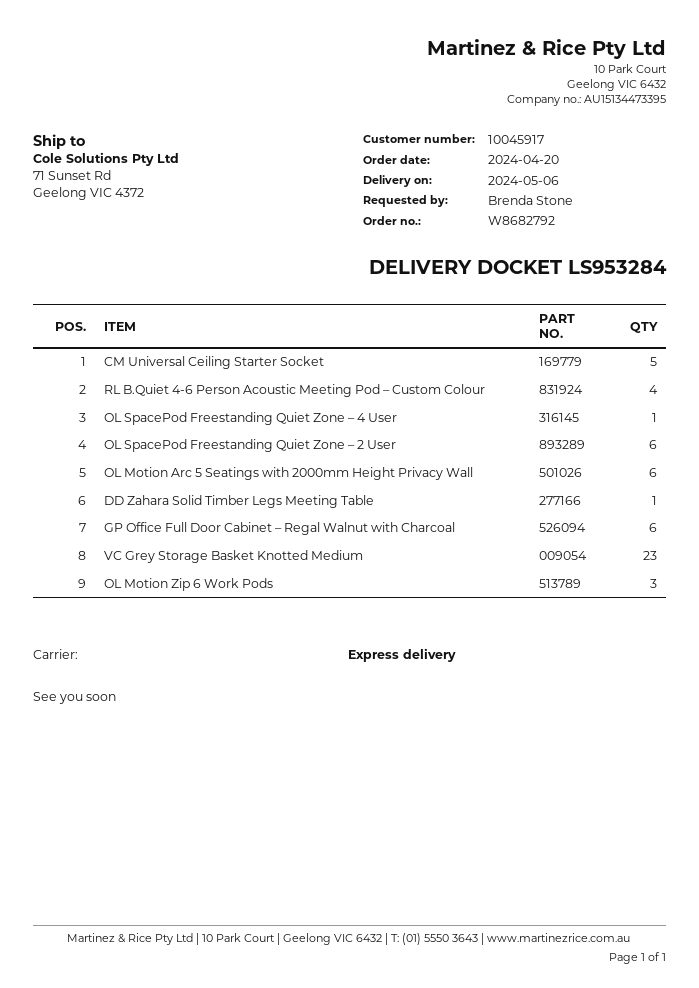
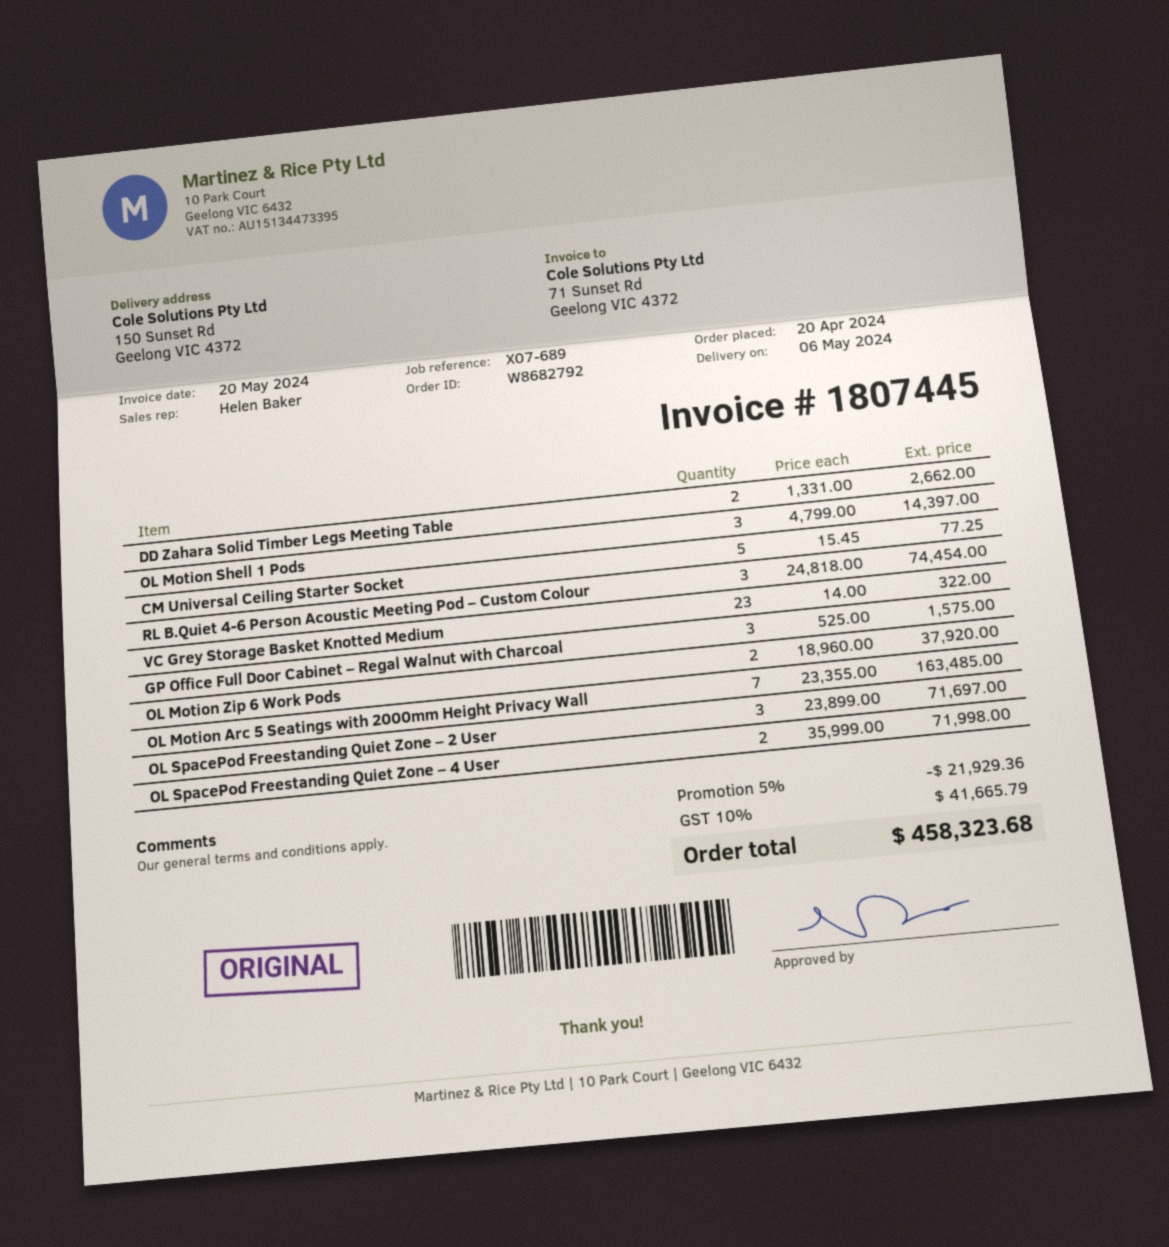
ship to: 71 Sunset Rd, Geelong VIC 4372 -> 150 Sunset Rd, Geelong VIC 4372
RL B.Quiet 4-6 Person Acoustic Meeting Pod – Custom Colour: 4 -> 3
OL SpacePod Freestanding Quiet Zone – 4 User: 1 -> 2
OL SpacePod Freestanding Quiet Zone – 2 User: 6 -> 3
OL Motion Arc 5 Seatings with 2000mm Height Privacy Wall: 6 -> 7
DD Zahara Solid Timber Legs Meeting Table: 1 -> 2
GP Office Full Door Cabinet – Regal Walnut with Charcoal: 6 -> 3
OL Motion Zip 6 Work Pods: 3 -> 2
OL Motion Shell 1 Pods: none -> 3

